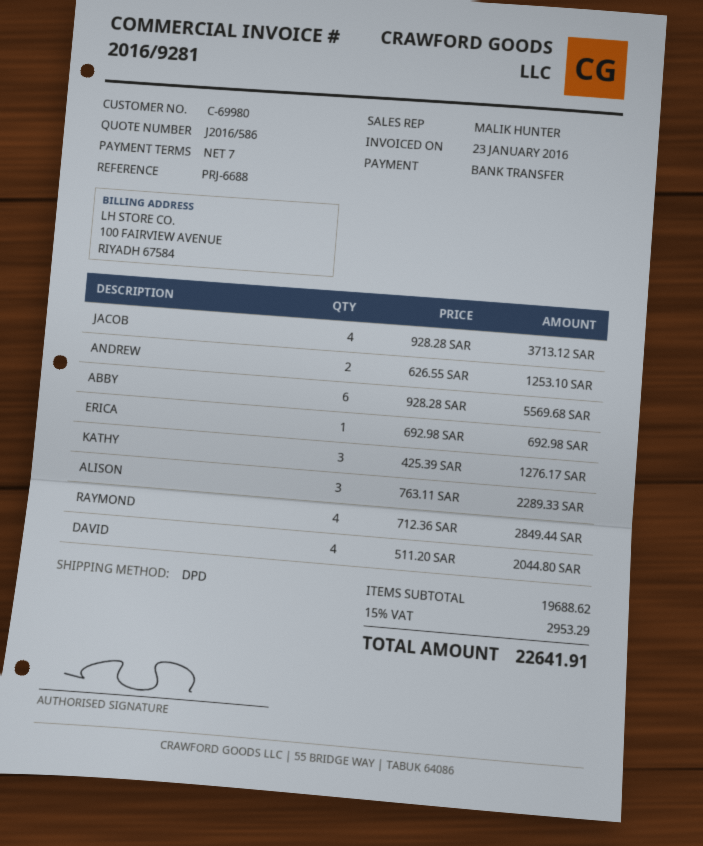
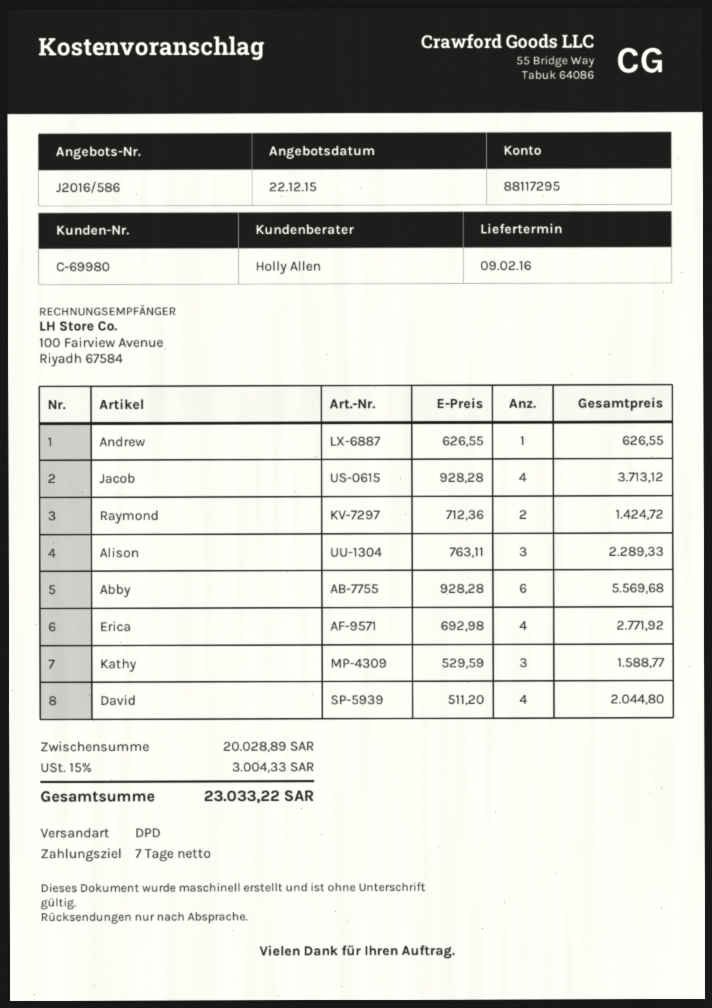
sales rep: MALIK HUNTER -> Holly Allen
ANDREW: 2 x 626.55 = 1253.10 -> 1 x 626.55 = 626.55
ERICA: 1 x 692.98 = 692.98 -> 4 x 692.98 = 2771.92
KATHY: 3 x 425.39 = 1276.17 -> 3 x 529.59 = 1588.77
RAYMOND: 4 x 712.36 = 2849.44 -> 2 x 712.36 = 1424.72
subtotal: 19688.62 -> 20028.89
tax: 15% = 2953.29 -> 15% = 3004.33
total: 22641.91 -> 23033.22

